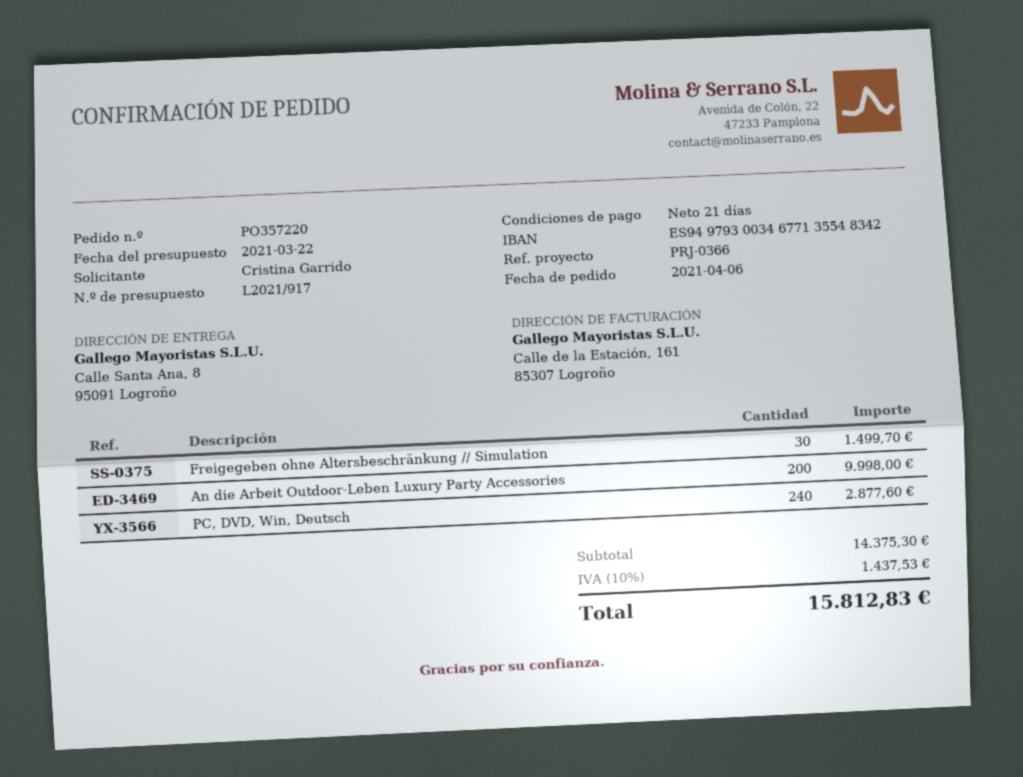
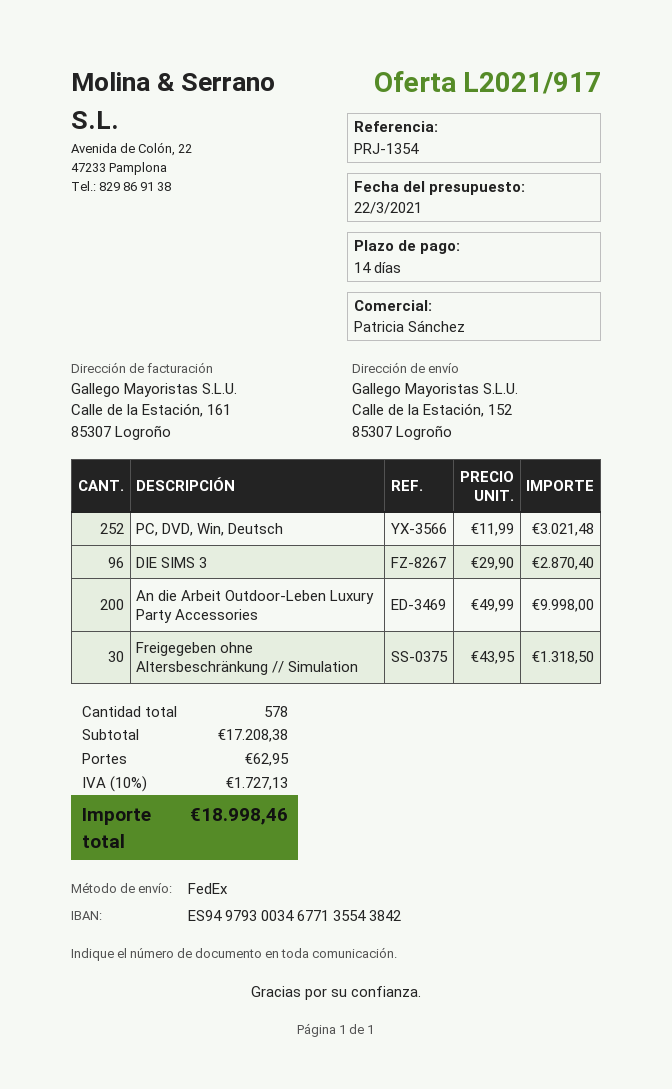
payment terms: 21 days -> 14 days
reference: PRJ-0366 -> PRJ-1354
bank account: ES9497930034677135548342 -> ES9497930034677135543842
ship to: Calle Santa Ana, 8, 95091 Logroño -> Calle de la Estación, 152, 85307 Logroño
Freigegeben ohne Altersbeschränkung // Simulation: 30 for 1499.70 -> 30 for 1318.50
PC, DVD, Win, Deutsch: 240 for 2877.60 -> 252 for 3021.48
DIE SIMS 3: none -> 96 for 2870.40
subtotal: 14375.30 -> 17208.38
shipping: none -> 62.95
tax: 10% = 1437.53 -> 10% = 1727.13
total: 15812.83 -> 18998.46

